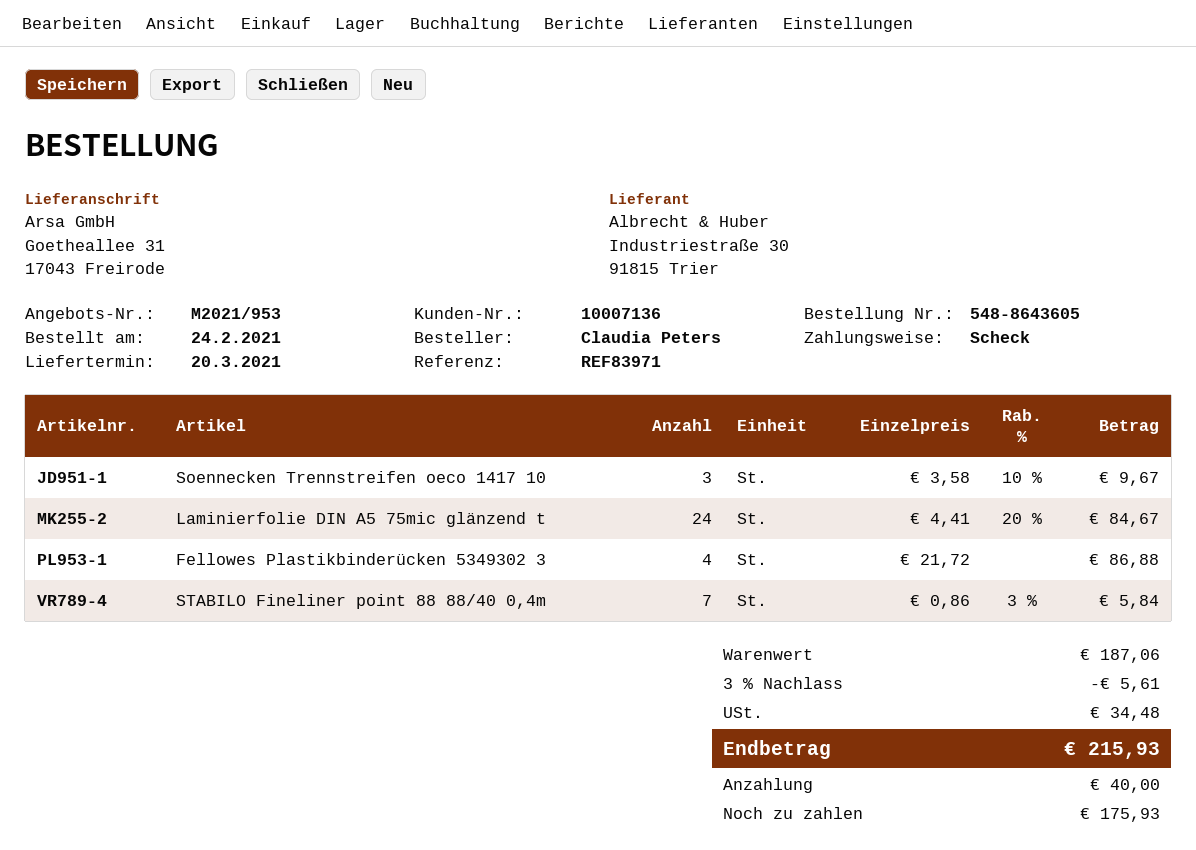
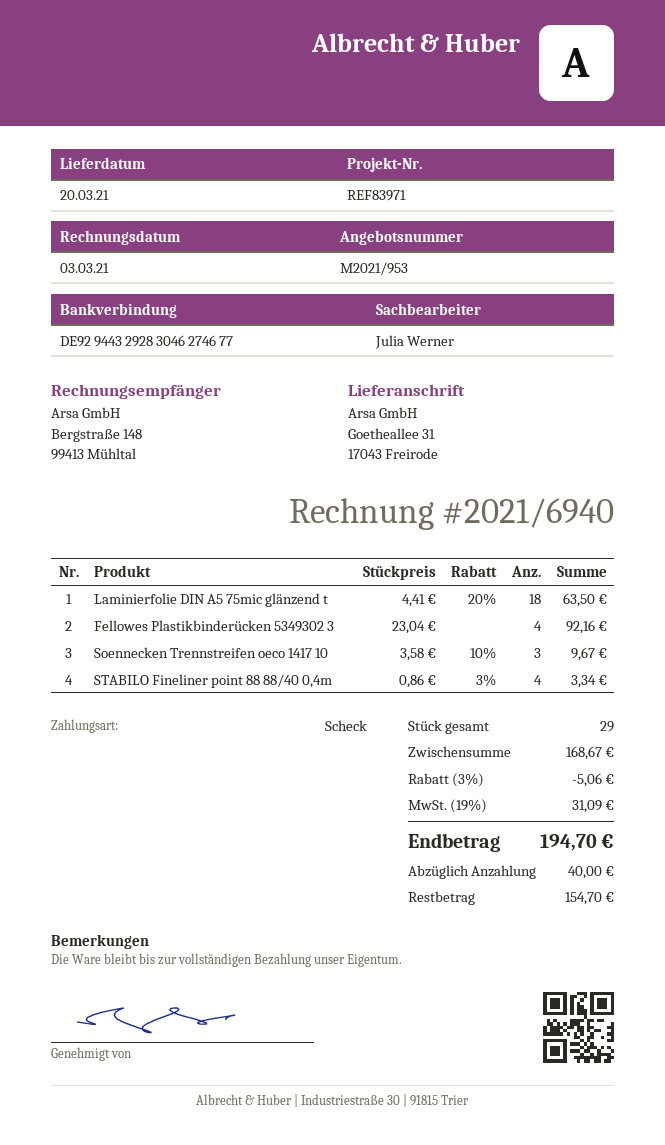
Laminierfolie DIN A5 75mic glänzend t: 24 x 4.41 - 20% = 84.67 -> 18 x 4.41 - 20% = 63.50
Fellowes Plastikbinderücken 5349302 3: 4 x 21.72 = 86.88 -> 4 x 23.04 = 92.16
STABILO Fineliner point 88 88/40 0,4m: 7 x 0.86 - 3% = 5.84 -> 4 x 0.86 - 3% = 3.34
subtotal: 187.06 -> 168.67
discount: 3% = 5.61 -> 3% = 5.06
tax: 34.48 -> 31.09
total: 215.93 -> 194.70
balance: 175.93 -> 154.70

